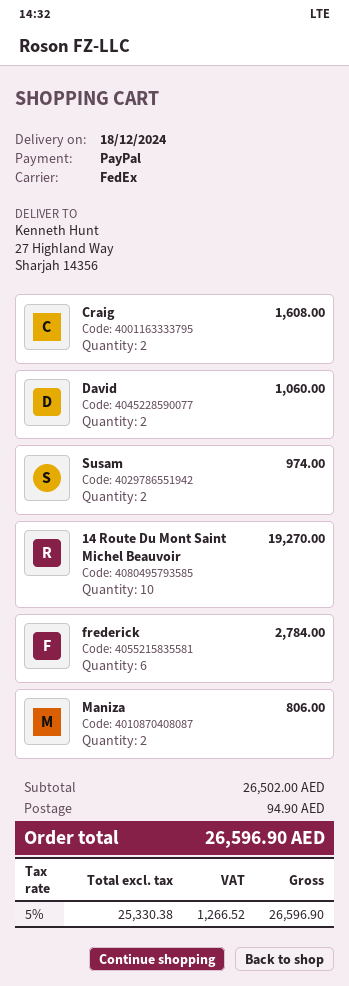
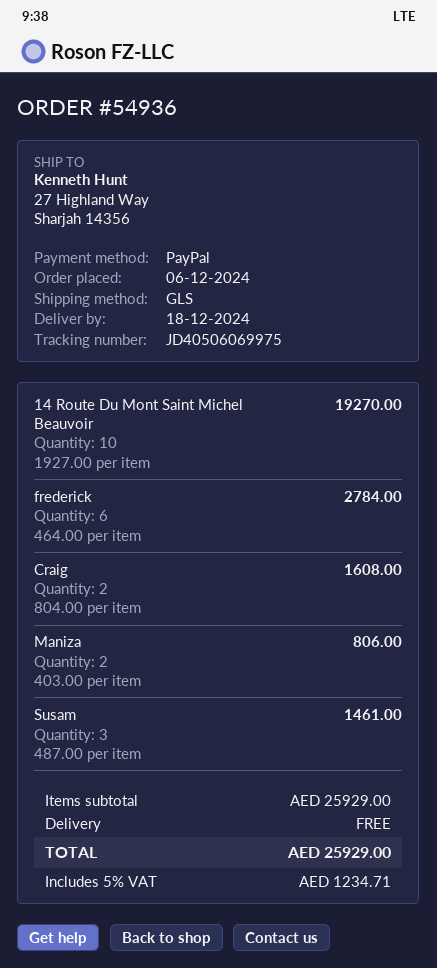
shipping method: FedEx -> GLS
David: 2 for 1060.00 -> none
Susam: 2 for 974.00 -> 3 for 1461.00
subtotal: 26502.00 -> 25929.00
shipping: 94.90 -> 0.00
tax: 5% = 1266.52 -> 5% = 1234.71
total: 26596.90 -> 25929.00

